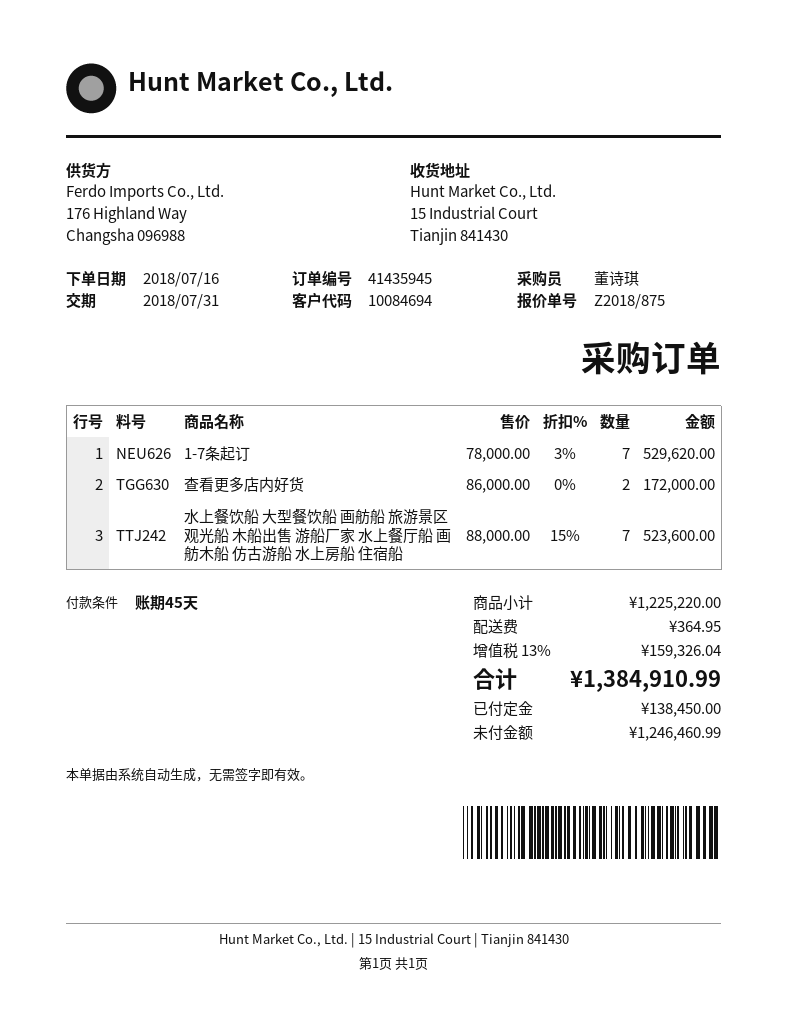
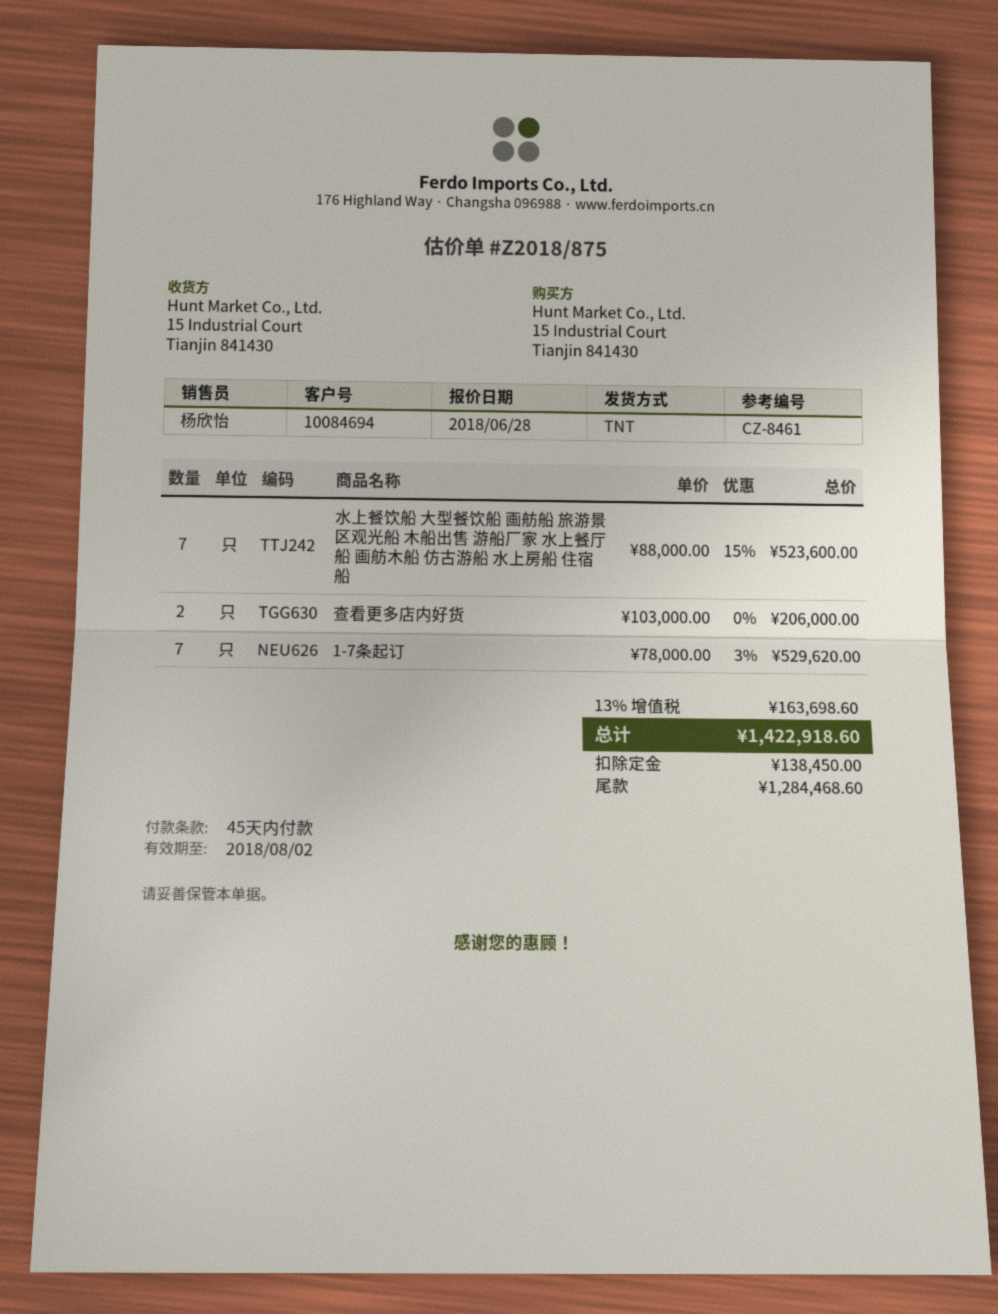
查看更多店内好货: 2 x 86000.00 = 172000.00 -> 2 x 103000.00 = 206000.00
shipping: 364.95 -> none
tax: 13% = 159326.04 -> 13% = 163698.60
total: 1384910.99 -> 1422918.60
balance: 1246460.99 -> 1284468.60

